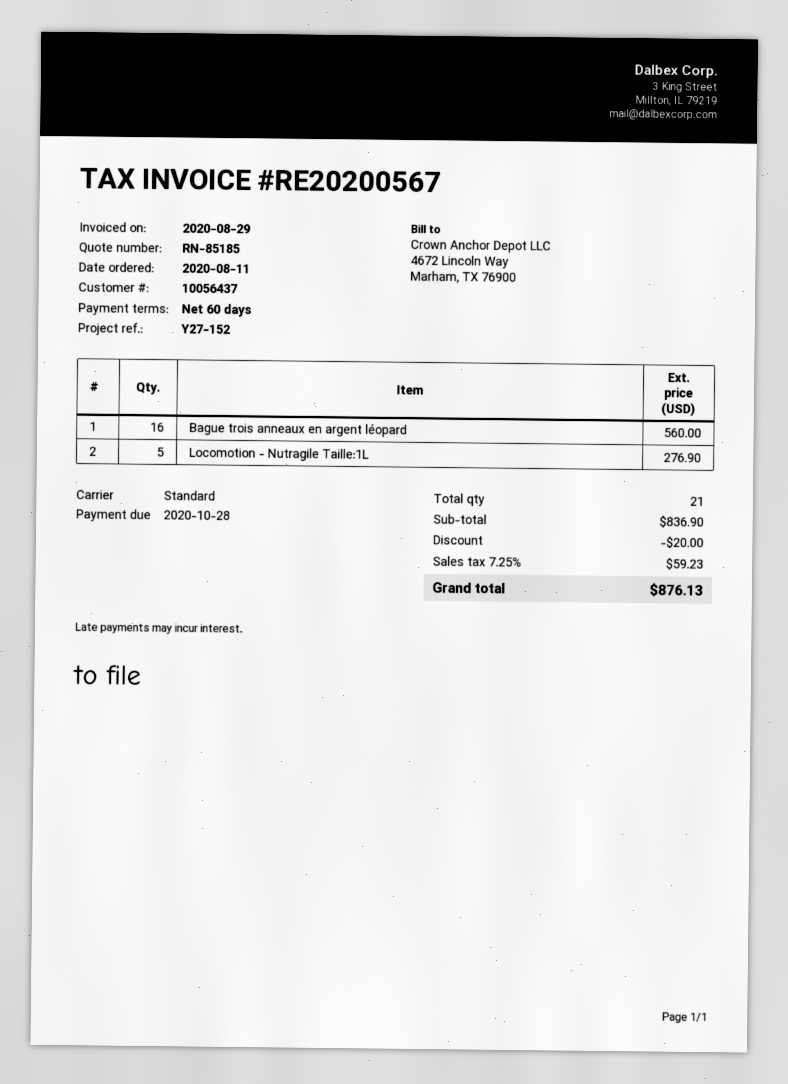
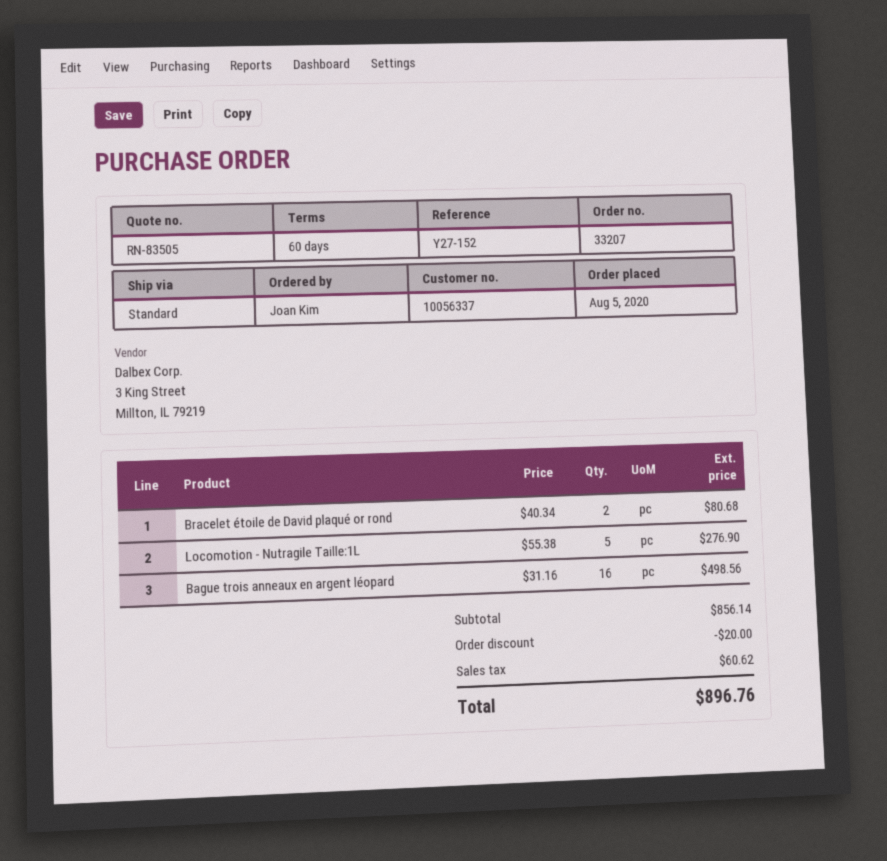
quote number: RN-85185 -> RN-83505
order date: 2020-08-11 -> 2020-08-05
customer number: 10056437 -> 10056337
Bague trois anneaux en argent léopard: 16 for 560.00 -> 16 for 498.56
Bracelet étoile de David plaqué or rond: none -> 2 for 80.68
subtotal: 836.90 -> 856.14
tax: 59.23 -> 60.62
total: 876.13 -> 896.76

